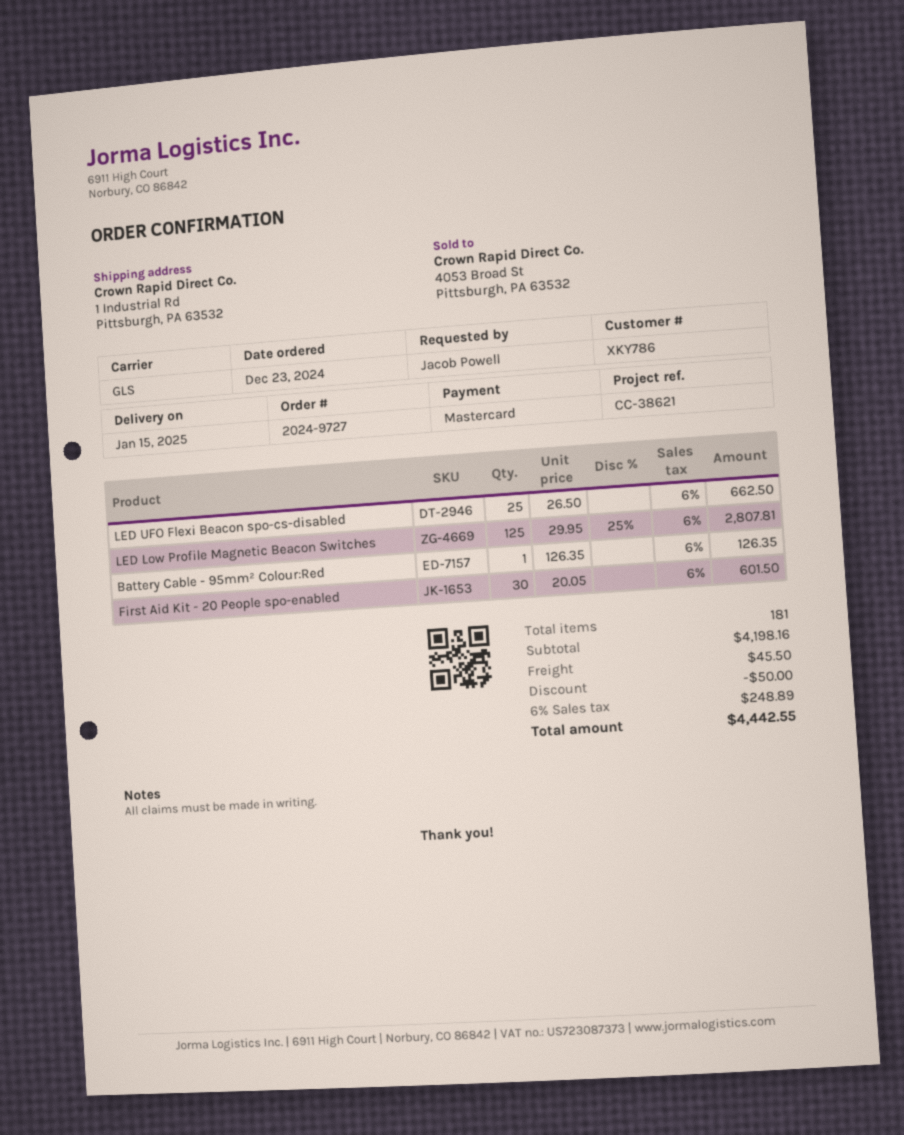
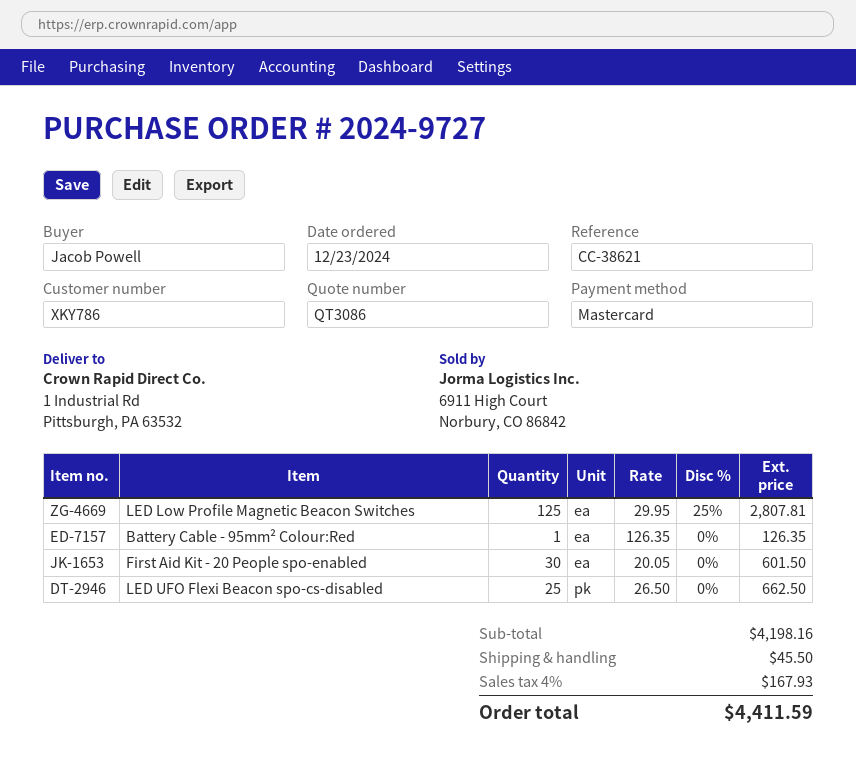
discount: 50.00 -> none
tax: 6% = 248.89 -> 4% = 167.93
total: 4442.55 -> 4411.59

